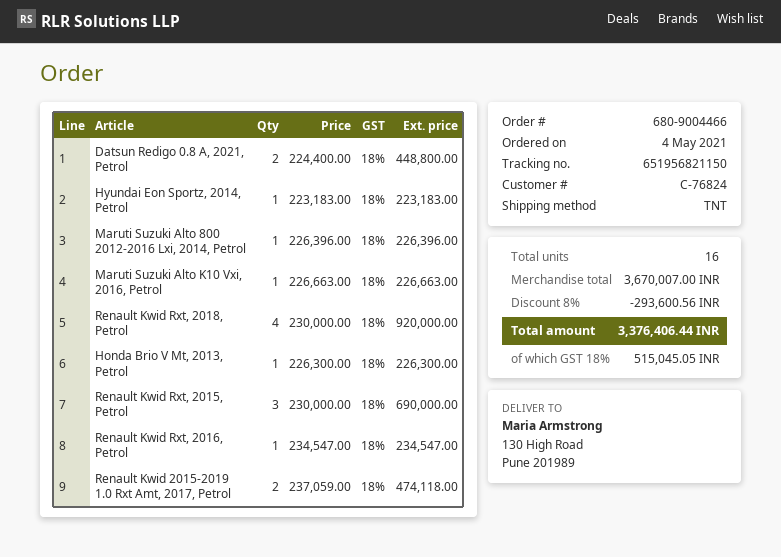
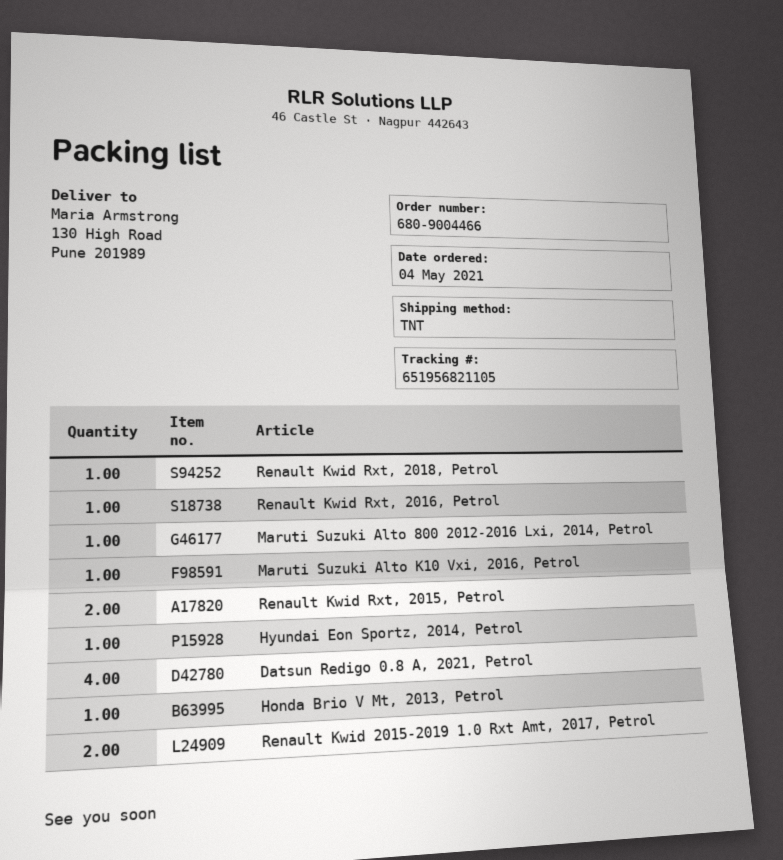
tracking number: 651956821150 -> 651956821105
Datsun Redigo 0.8 A, 2021, Petrol: 2 -> 4
Renault Kwid Rxt, 2018, Petrol: 4 -> 1
Renault Kwid Rxt, 2015, Petrol: 3 -> 2

